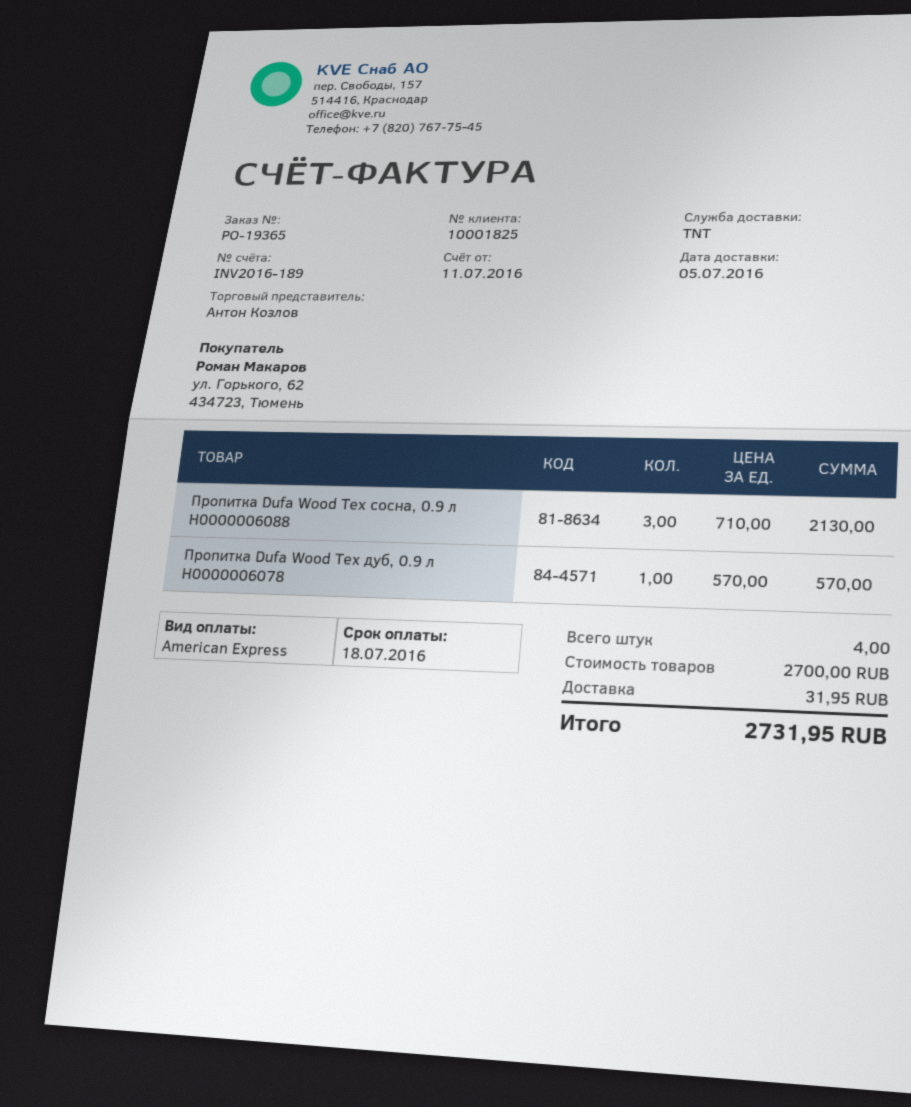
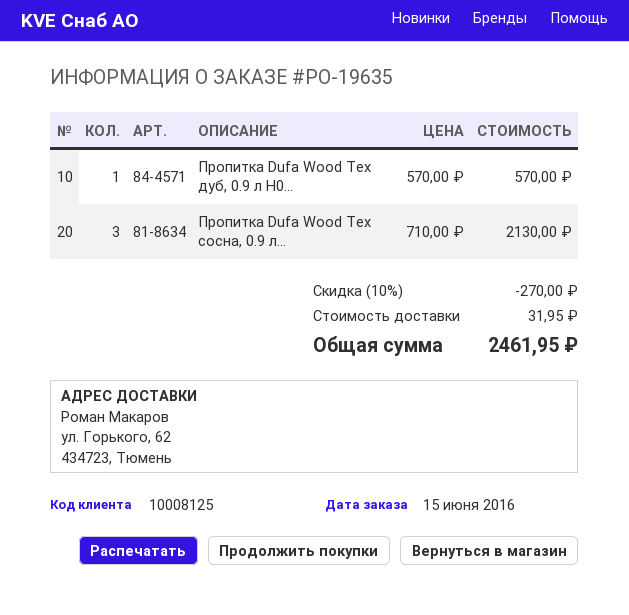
order number: PO-19365 -> PO-19635
customer number: 10001825 -> 10008125
discount: none -> 10% = 270.00
total: 2731.95 -> 2461.95

